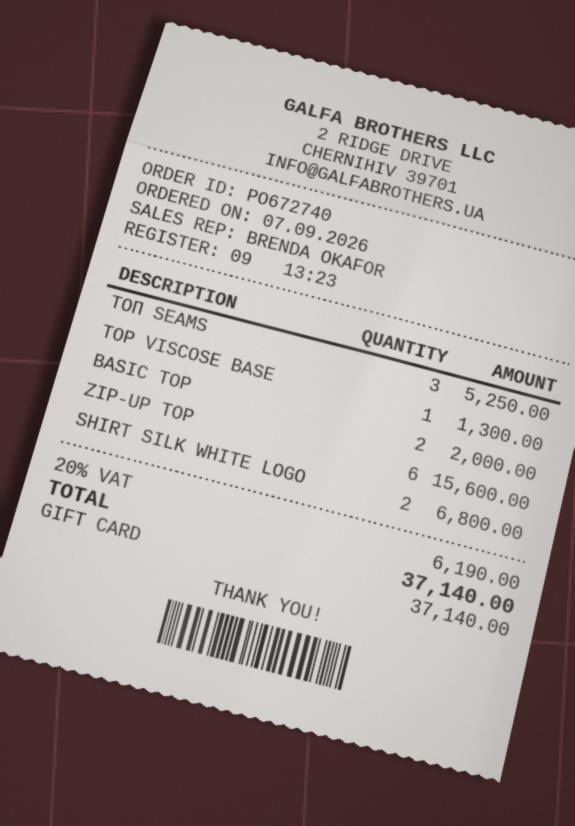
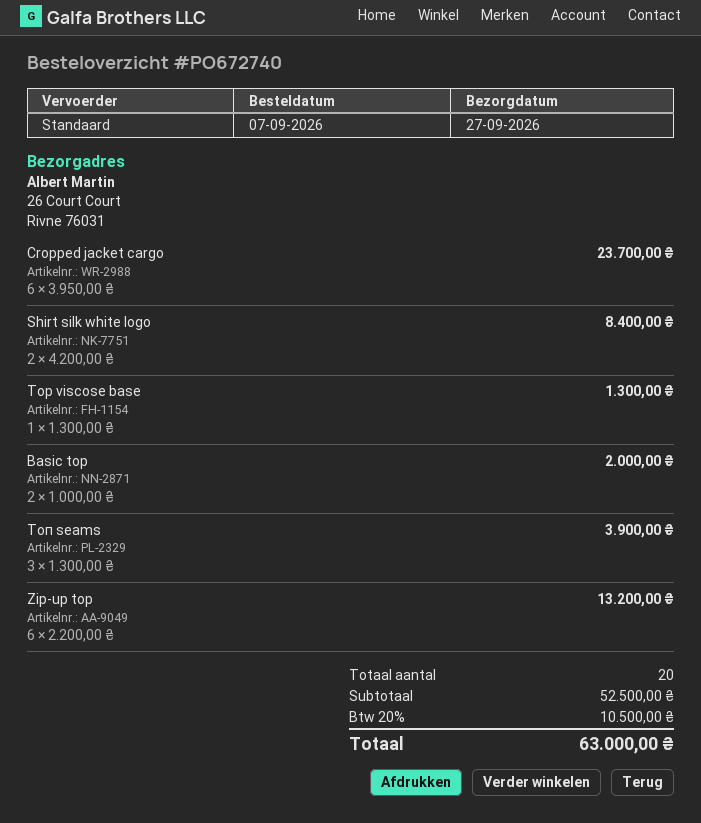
ТОП SEAMS: 3 for 5250.00 -> 3 for 3900.00
ZIP-UP TOP: 6 for 15600.00 -> 6 for 13200.00
SHIRT SILK WHITE LOGO: 2 for 6800.00 -> 2 for 8400.00
Cropped jacket cargo: none -> 6 for 23700.00
tax: 20% = 6190.00 -> 20% = 10500.00
total: 37140.00 -> 63000.00

